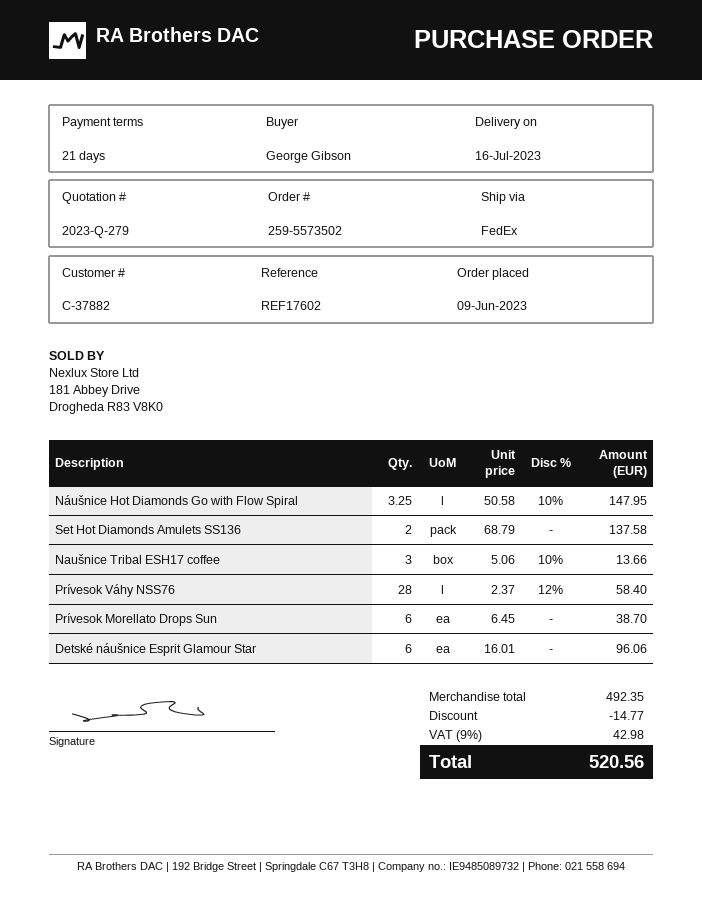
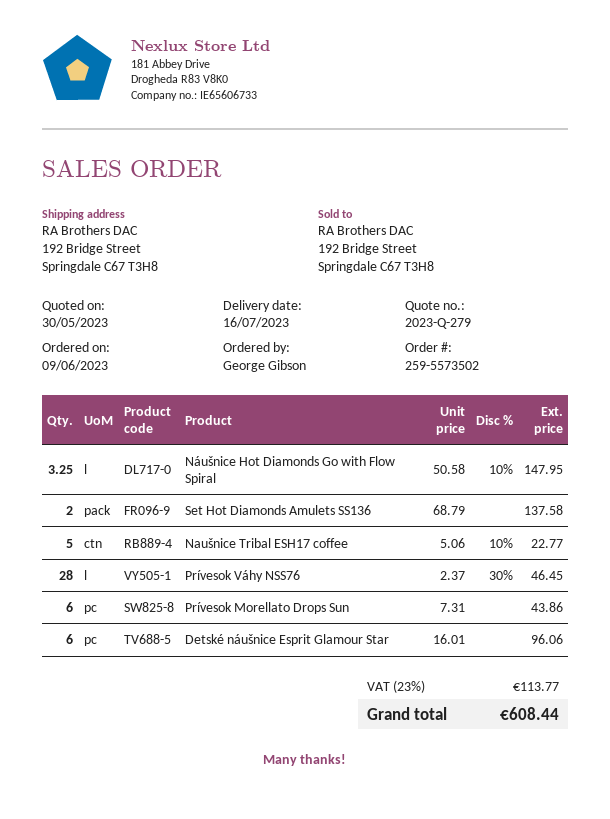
Naušnice Tribal ESH17 coffee: 3 x 5.06 - 10% = 13.66 -> 5 x 5.06 - 10% = 22.77
Prívesok Váhy NSS76: 28 x 2.37 - 12% = 58.40 -> 28 x 2.37 - 30% = 46.45
Prívesok Morellato Drops Sun: 6 x 6.45 = 38.70 -> 6 x 7.31 = 43.86
discount: 14.77 -> none
tax: 9% = 42.98 -> 23% = 113.77
total: 520.56 -> 608.44

